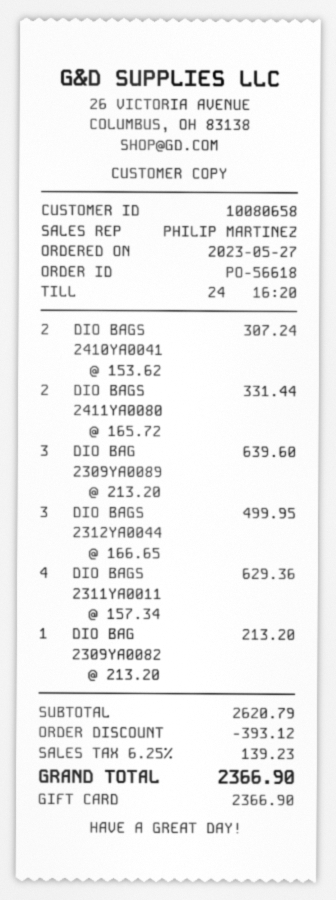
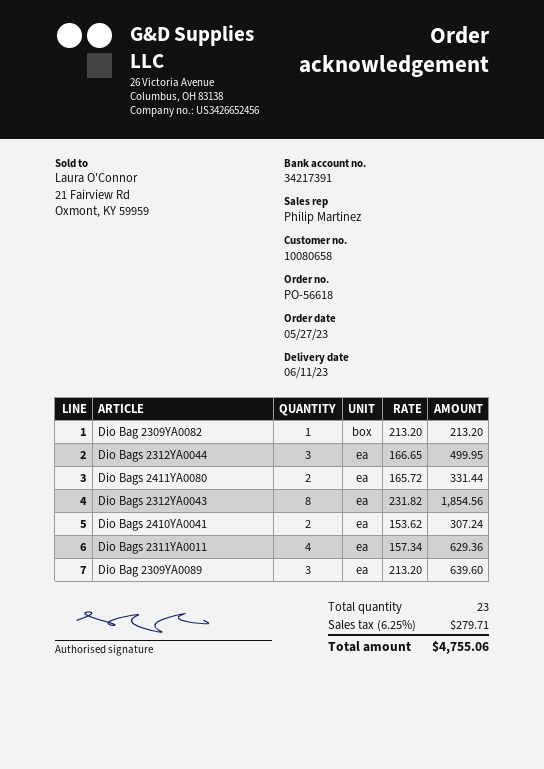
Dio Bags 2312YA0043: none -> 8 x 231.82 = 1854.56
discount: 393.12 -> none
tax: 6.25% = 139.23 -> 6.25% = 279.71
total: 2366.90 -> 4755.06

